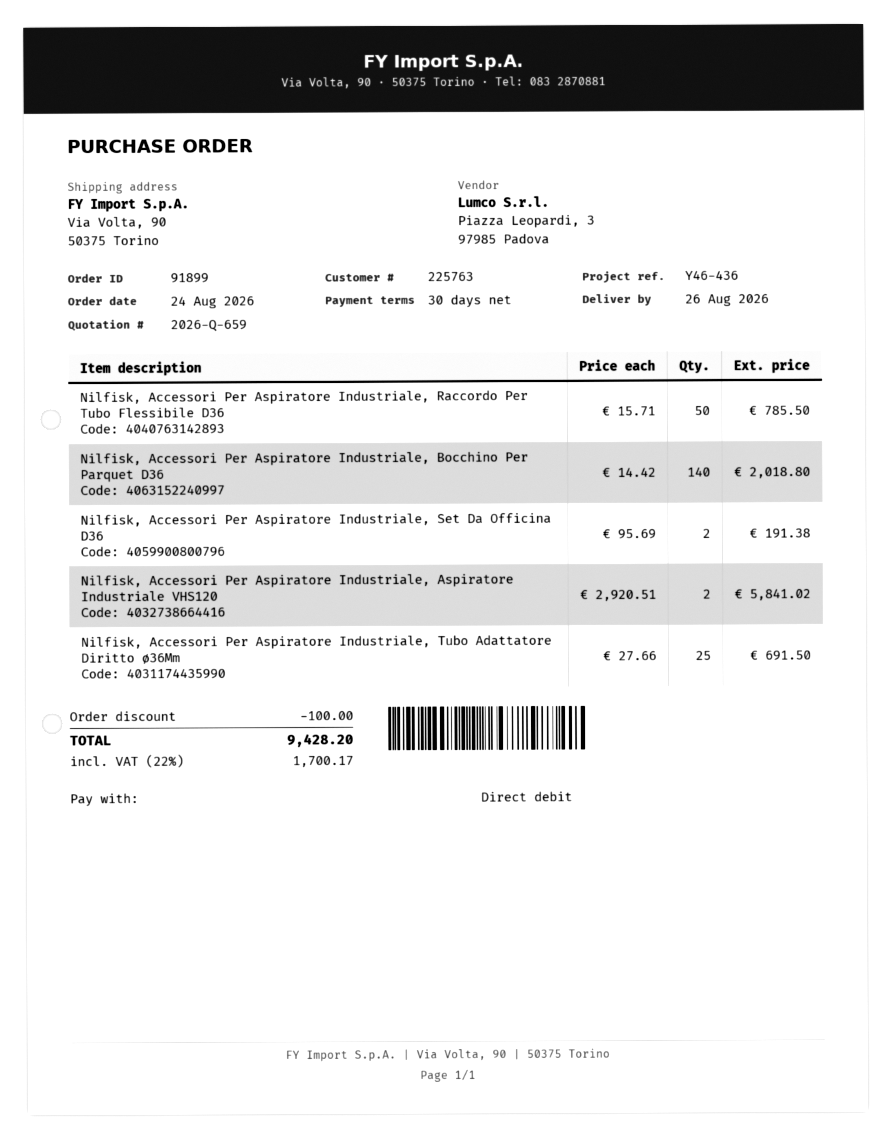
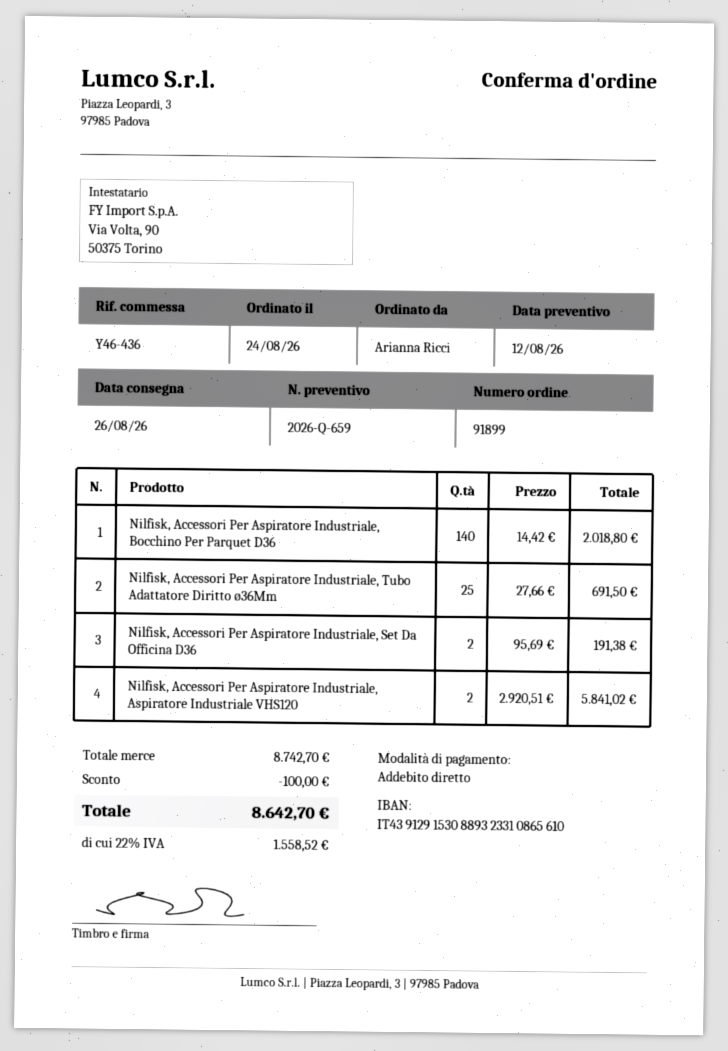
Nilfisk, Accessori Per Aspiratore Industriale, Raccordo Per Tubo Flessibile D36: 50 x 15.71 = 785.50 -> none
tax: 22% = 1700.17 -> 22% = 1558.52
total: 9428.20 -> 8642.70

